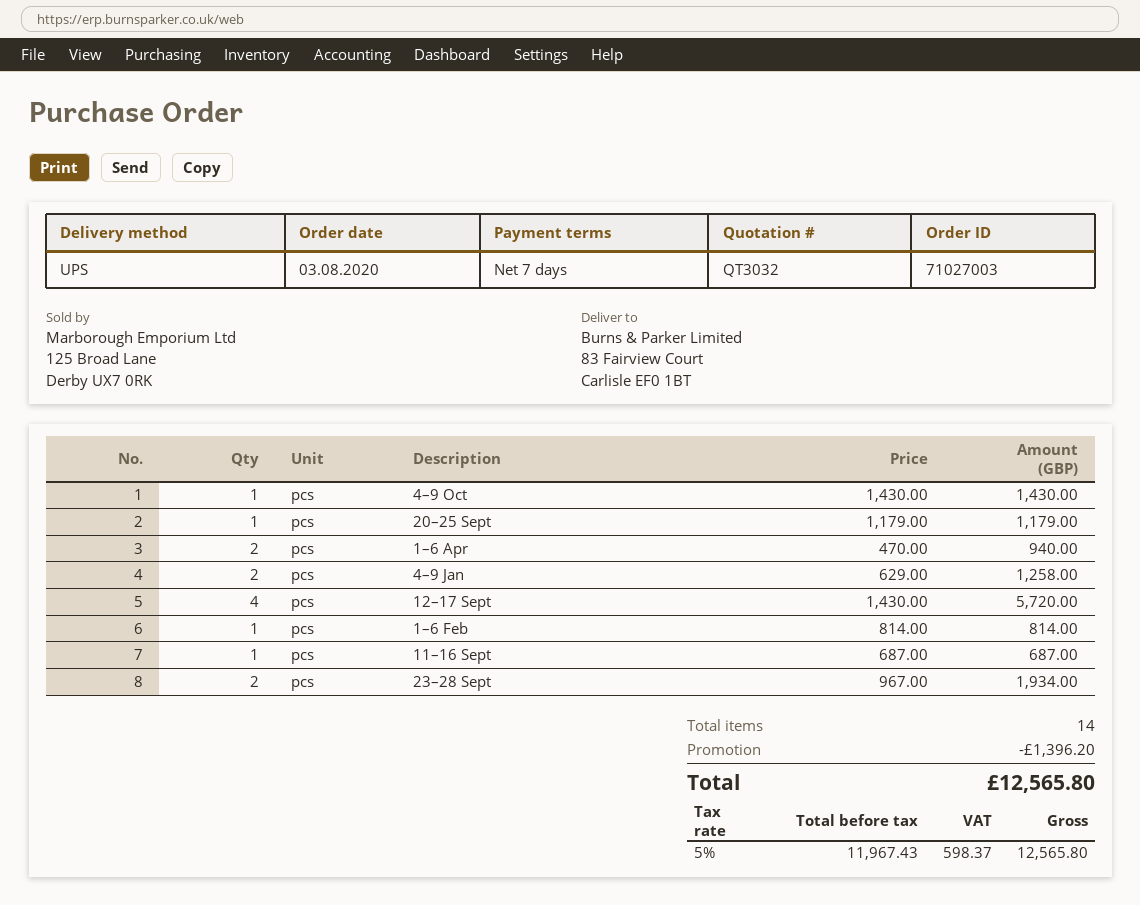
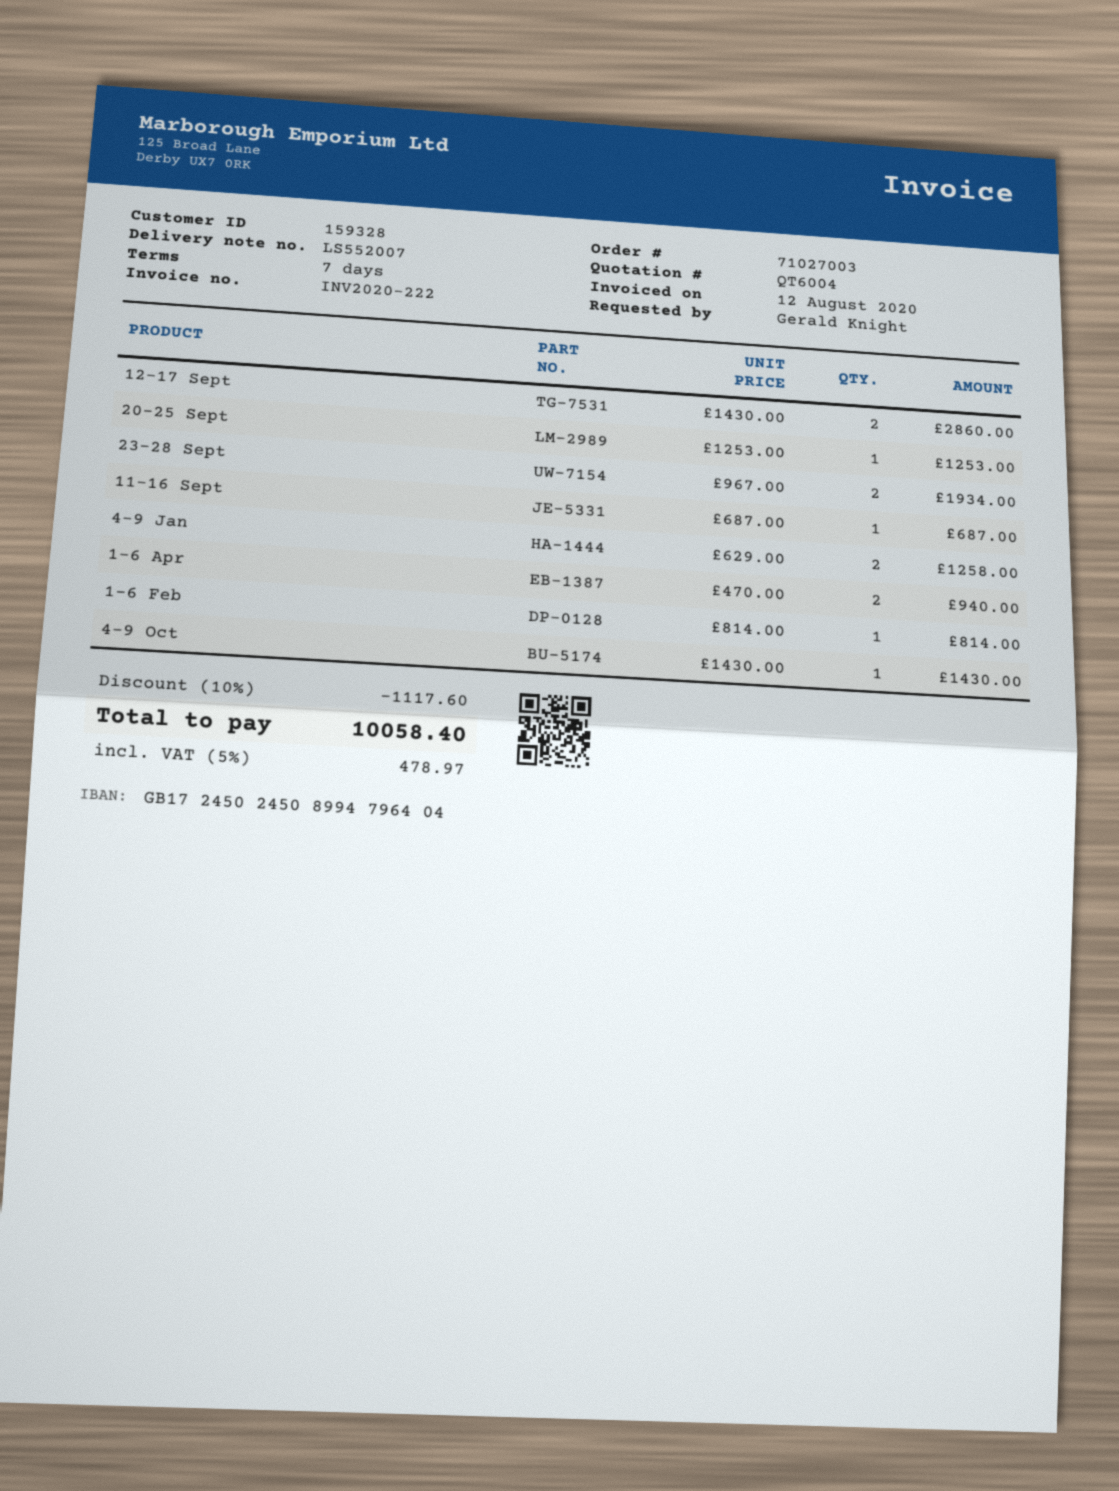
quote number: QT3032 -> QT6004
20–25 Sept: 1 x 1179.00 = 1179.00 -> 1 x 1253.00 = 1253.00
12–17 Sept: 4 x 1430.00 = 5720.00 -> 2 x 1430.00 = 2860.00
discount: 1396.20 -> 1117.60
tax: 5% = 598.37 -> 5% = 478.97
total: 12565.80 -> 10058.40

